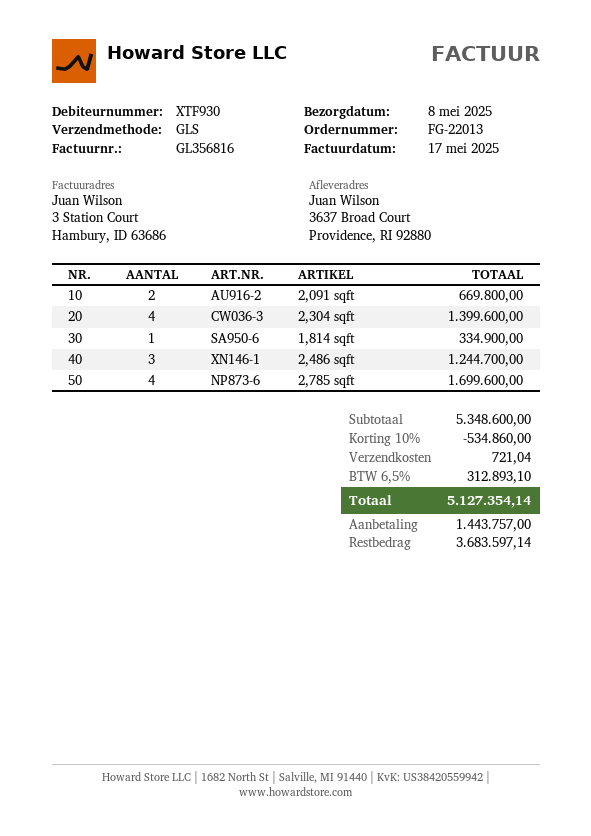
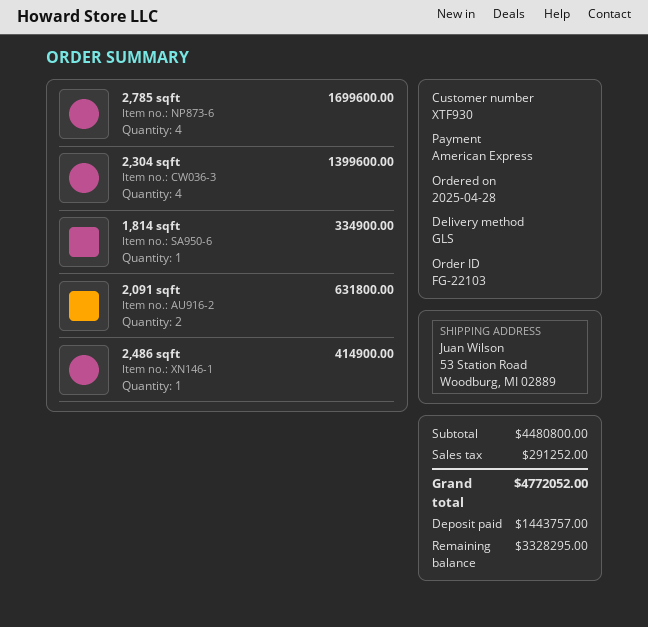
order number: FG-22013 -> FG-22103
ship to: 3637 Broad Court, Providence, RI 92880 -> 53 Station Road, Woodburg, MI 02889
2,091 sqft: 2 for 669800.00 -> 2 for 631800.00
2,486 sqft: 3 for 1244700.00 -> 1 for 414900.00
subtotal: 5348600.00 -> 4480800.00
discount: 10% = 534860.00 -> none
shipping: 721.04 -> none
tax: 312893.10 -> 291252.00
total: 5127354.14 -> 4772052.00
balance: 3683597.14 -> 3328295.00

